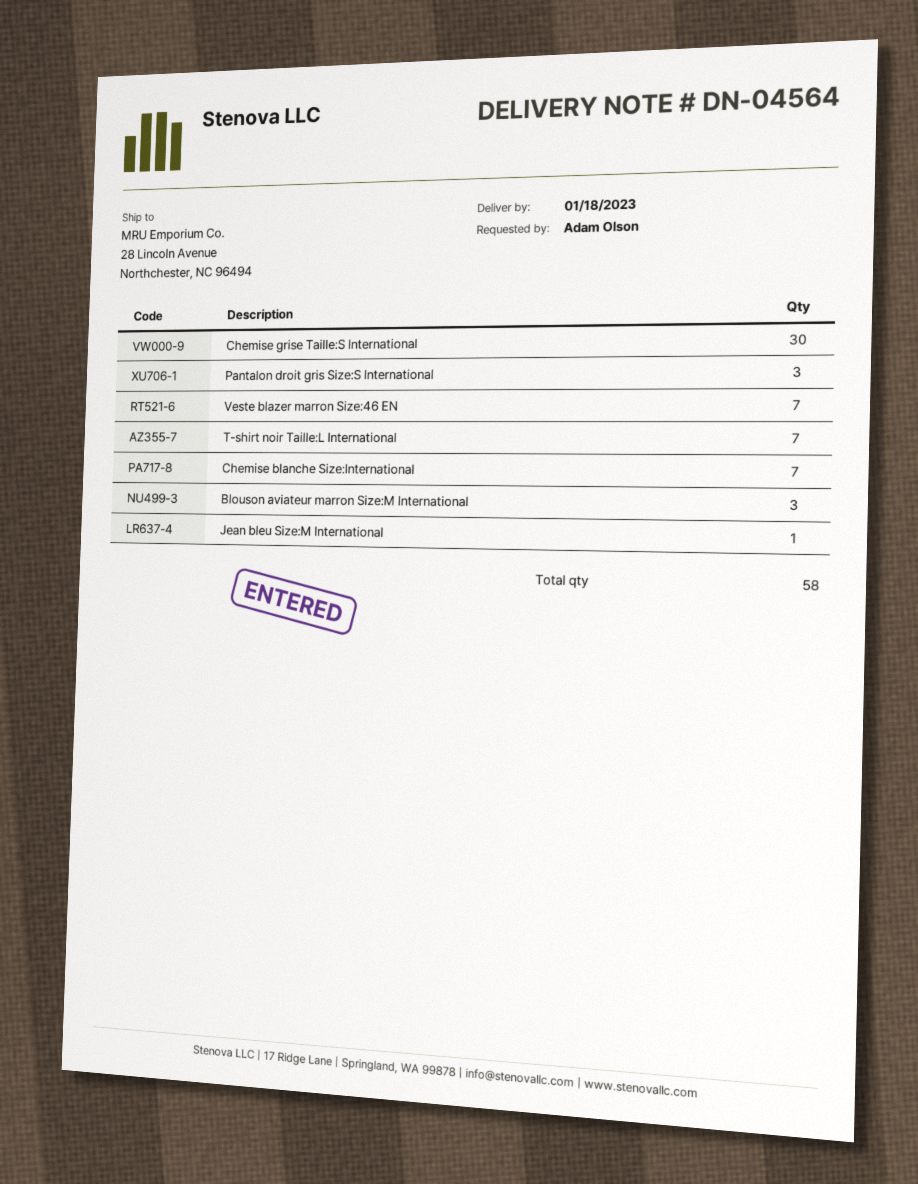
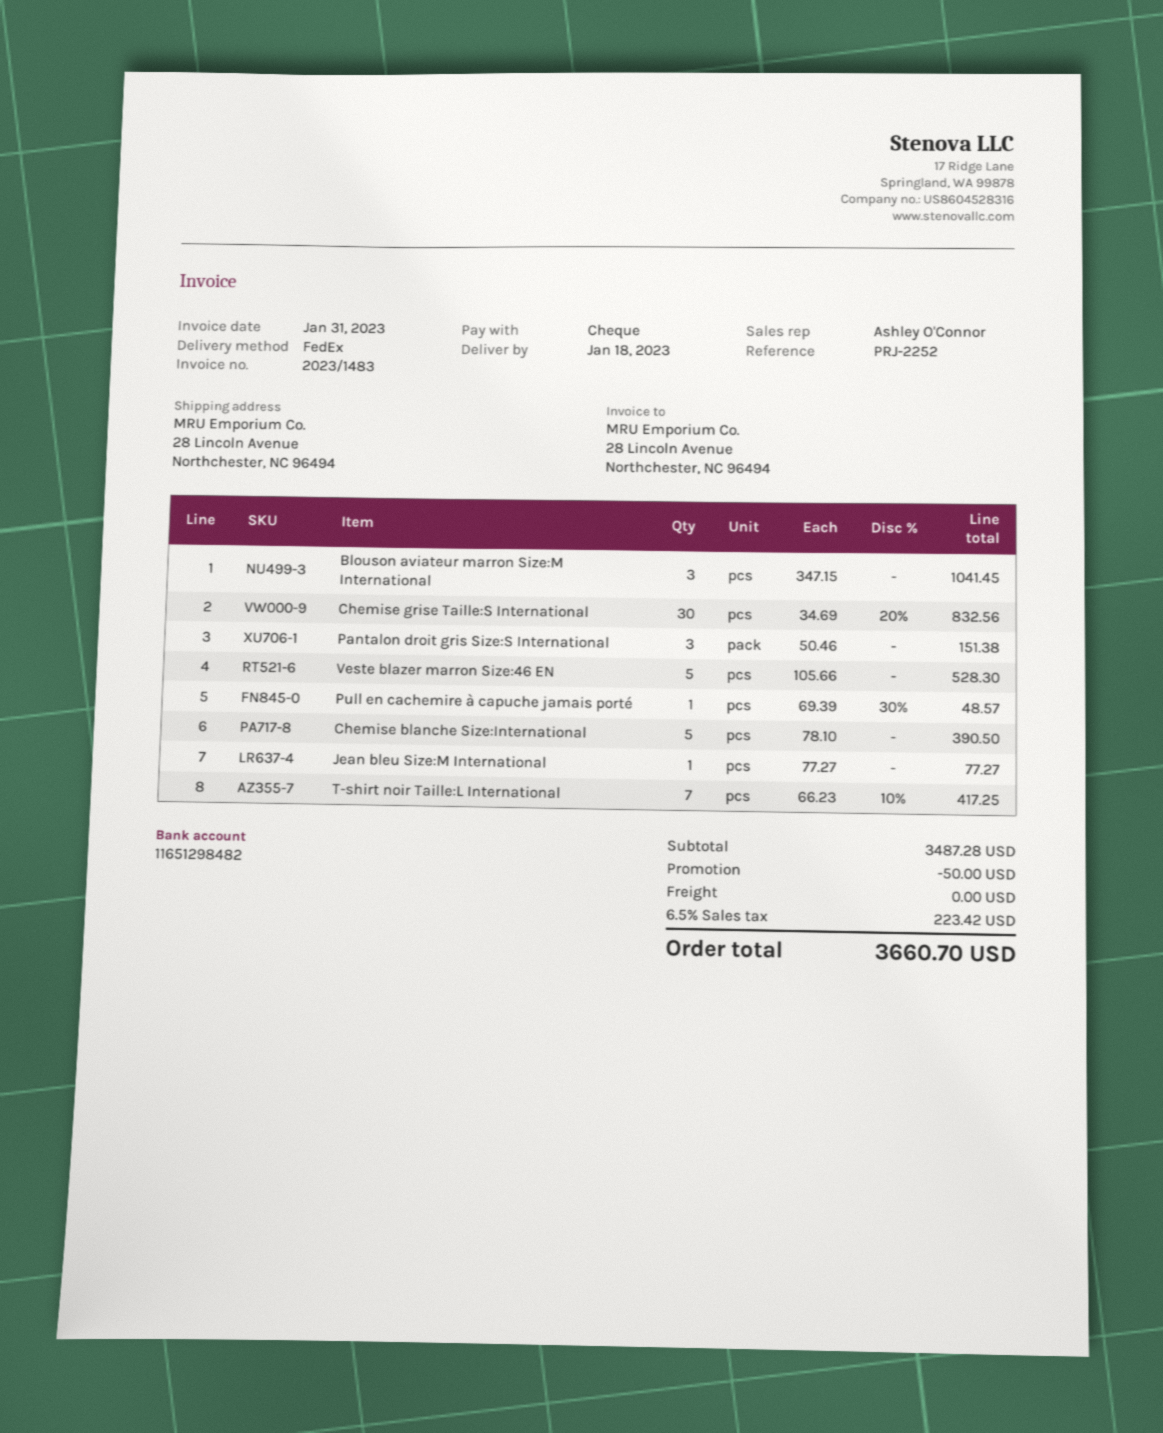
Veste blazer marron Size:46 EN: 7 -> 5
Chemise blanche Size:International: 7 -> 5
Pull en cachemire à capuche jamais porté: none -> 1

